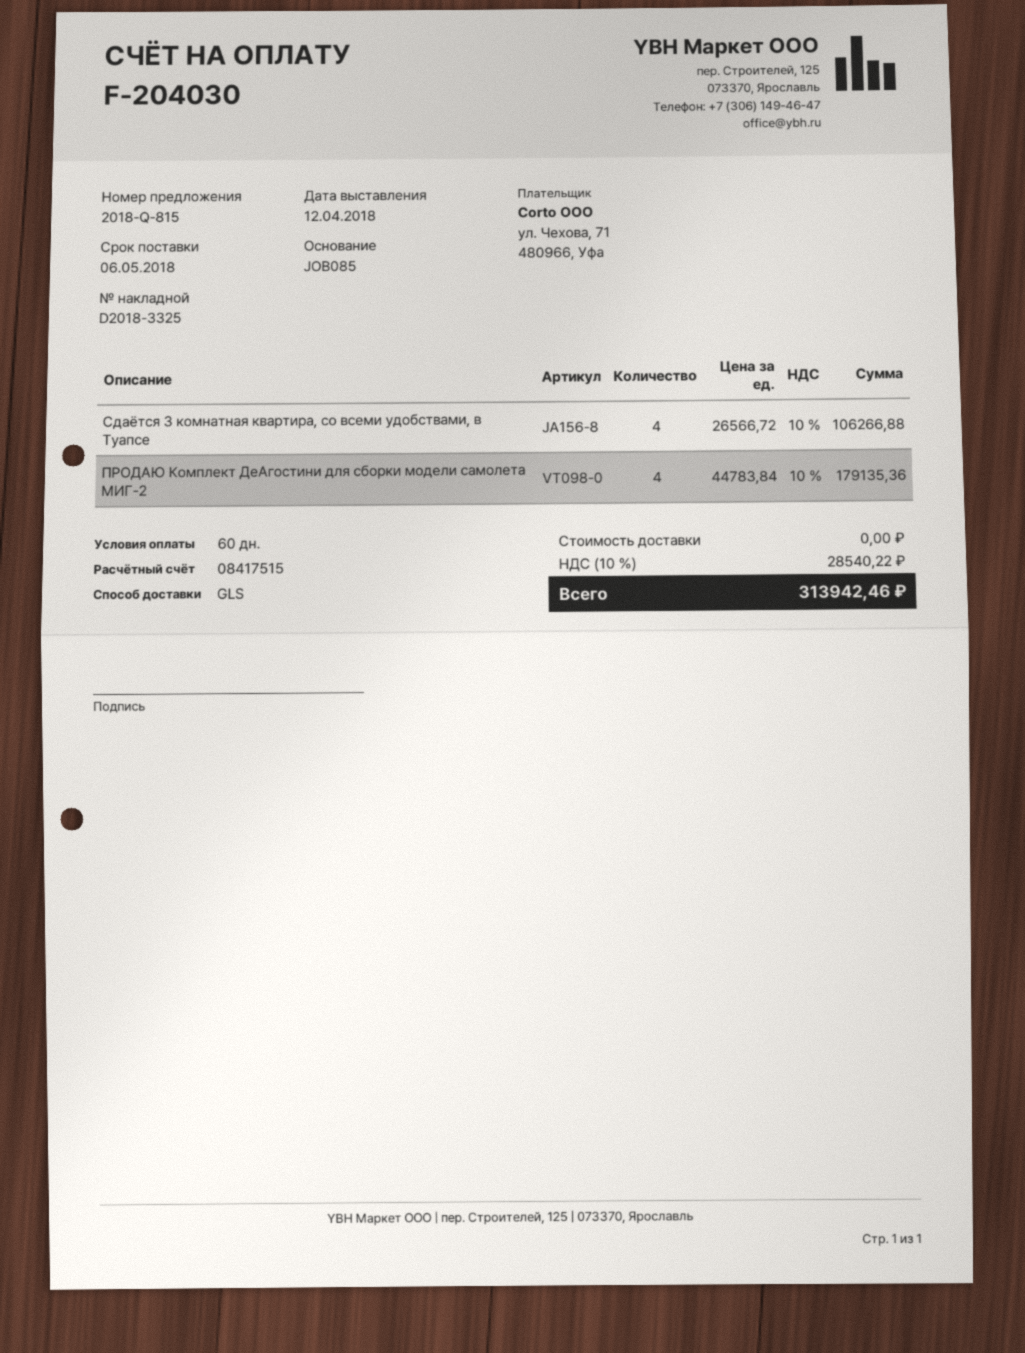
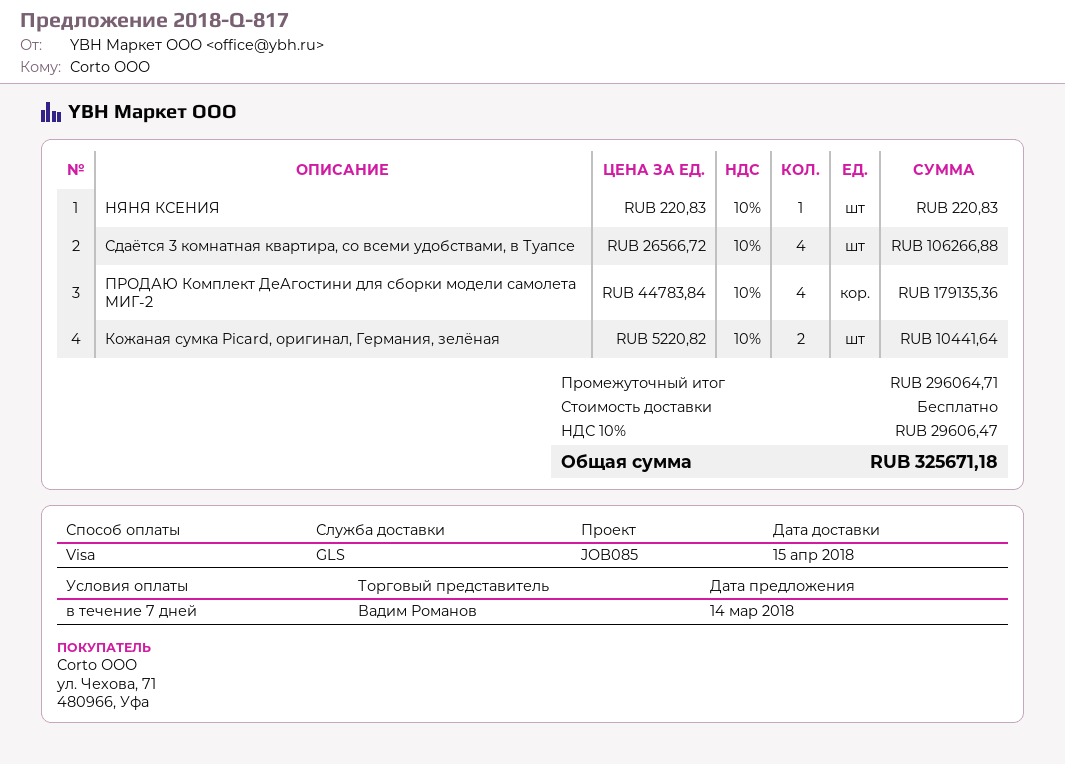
quote number: 2018-Q-815 -> 2018-Q-817
delivery date: 2018-05-06 -> 2018-04-15
payment terms: 60 days -> 7 days
НЯНЯ КСЕНИЯ: none -> 1 x 220.83 = 220.83
Кожаная сумка Picard, оригинал, Германия, зелёная: none -> 2 x 5220.82 = 10441.64
tax: 10% = 28540.22 -> 10% = 29606.47
total: 313942.46 -> 325671.18

